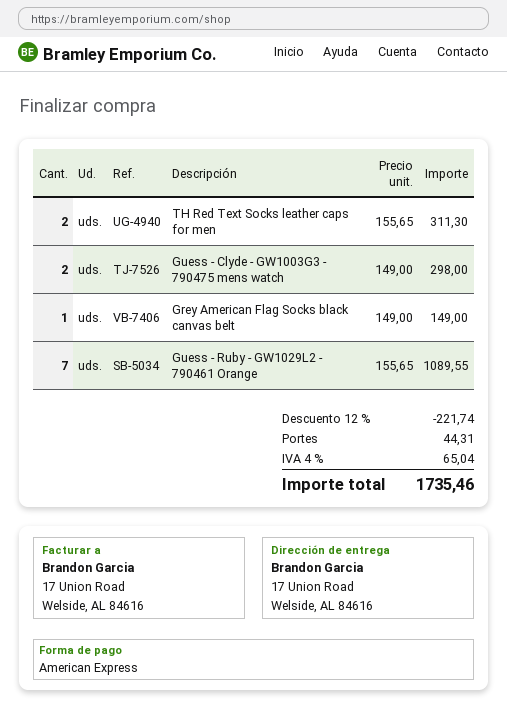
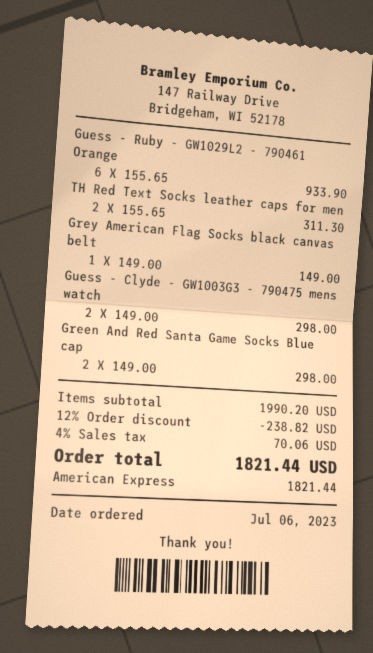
Guess - Ruby - GW1029L2 - 790461 Orange: 7 x 155.65 = 1089.55 -> 6 x 155.65 = 933.90
Green And Red Santa Game Socks Blue cap: none -> 2 x 149.00 = 298.00
discount: 12% = 221.74 -> 12% = 238.82
shipping: 44.31 -> none
tax: 4% = 65.04 -> 4% = 70.06
total: 1735.46 -> 1821.44

